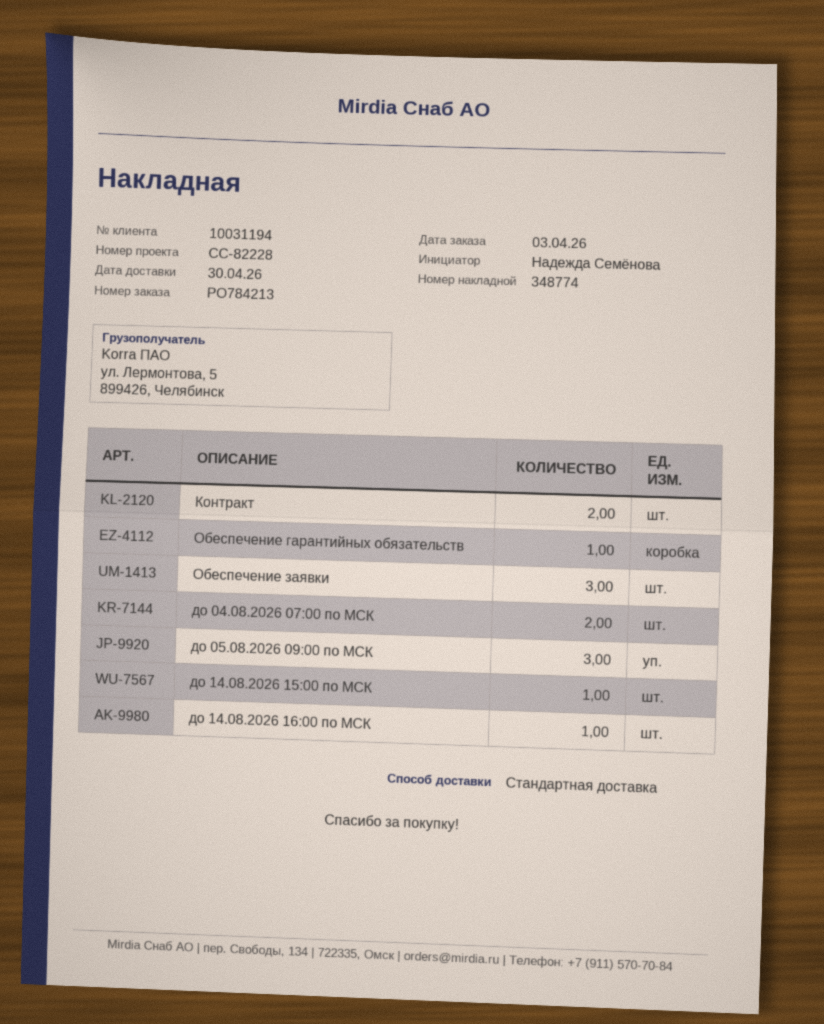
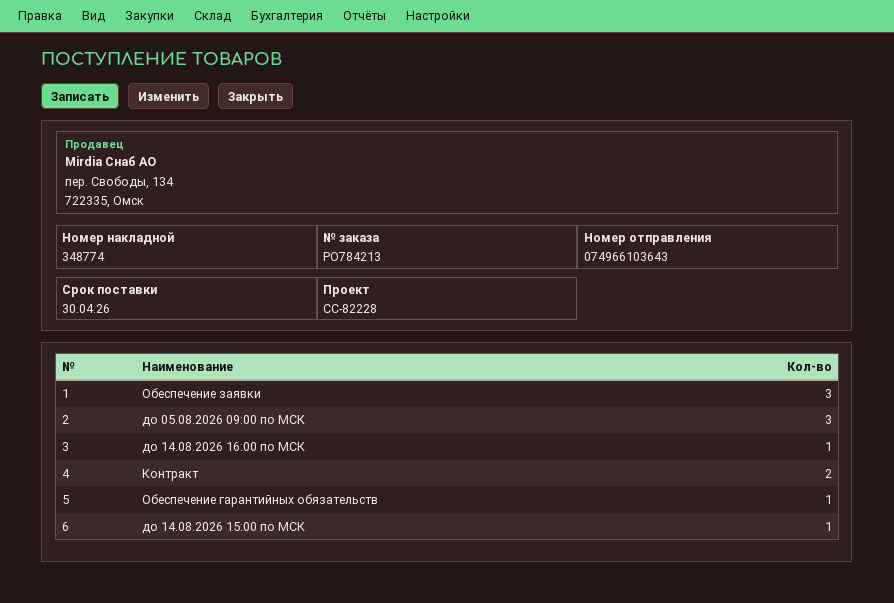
до 04.08.2026 07:00 по МСК: 2 -> none

